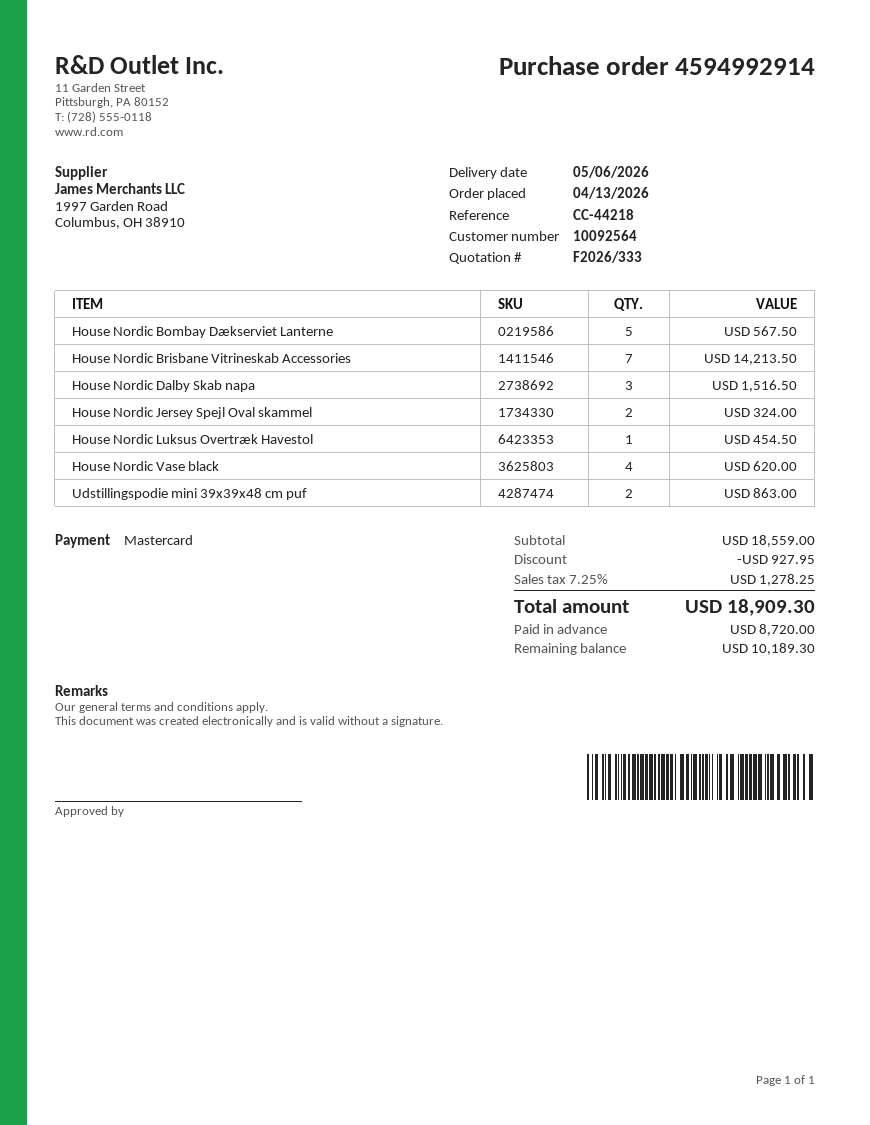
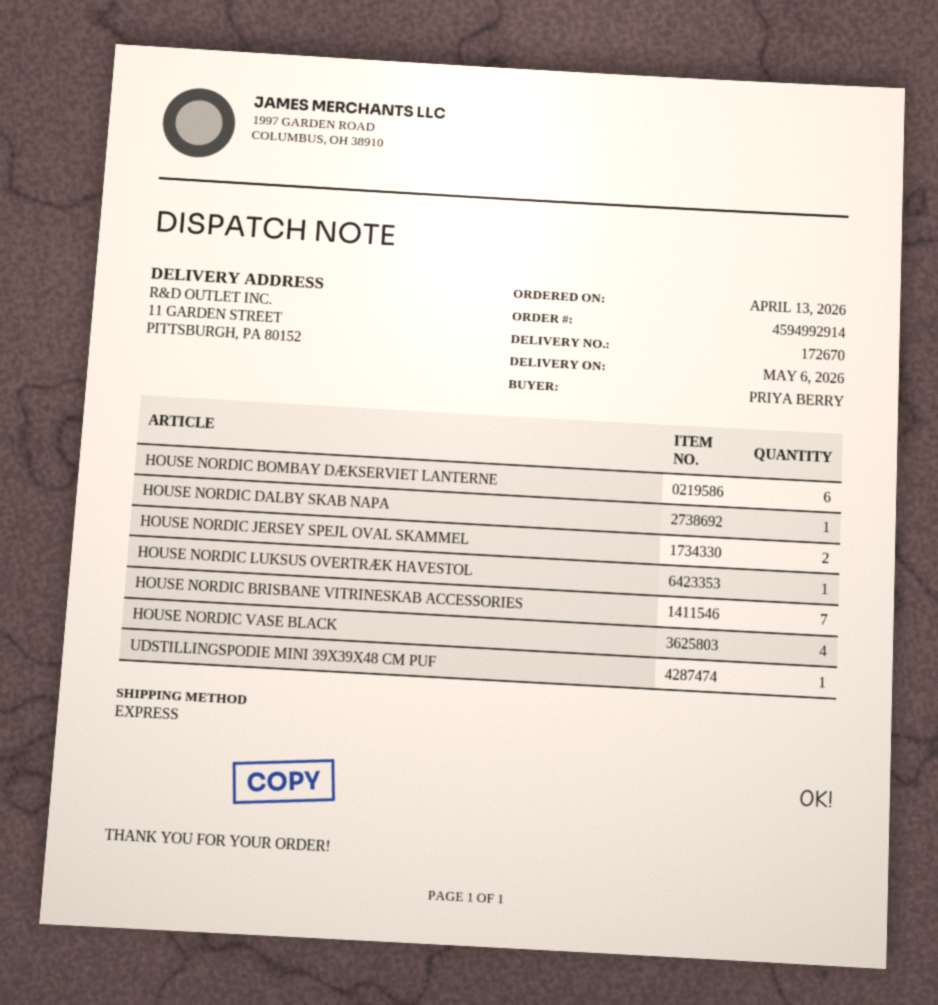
House Nordic Bombay Dækserviet Lanterne: 5 -> 6
House Nordic Dalby Skab napa: 3 -> 1
Udstillingspodie mini 39x39x48 cm puf: 2 -> 1

